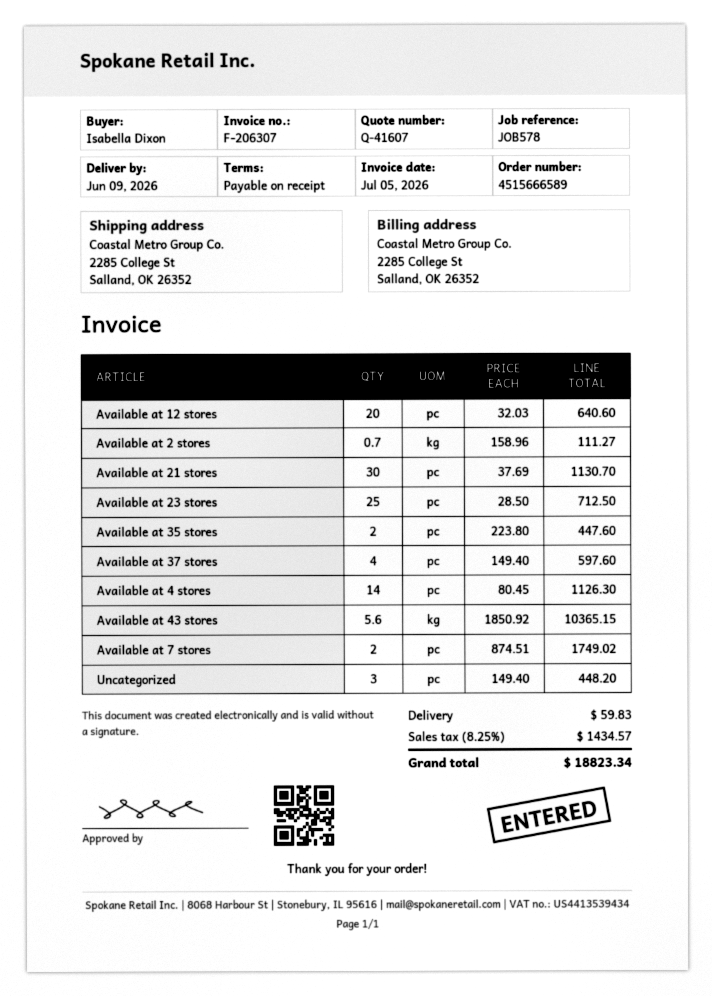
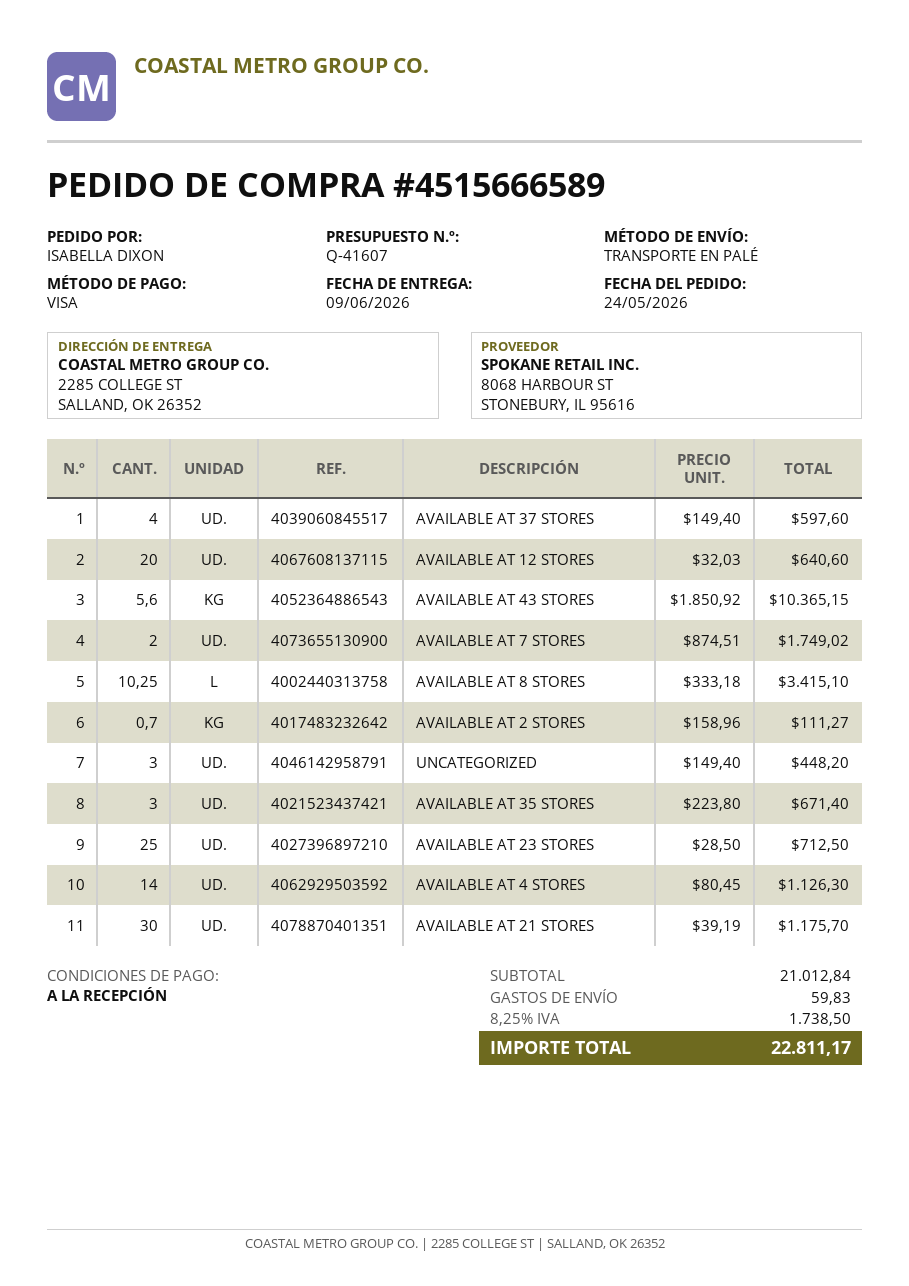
Available at 21 stores: 30 x 37.69 = 1130.70 -> 30 x 39.19 = 1175.70
Available at 35 stores: 2 x 223.80 = 447.60 -> 3 x 223.80 = 671.40
AVAILABLE AT 8 STORES: none -> 10.25 x 333.18 = 3415.10
tax: 8.25% = 1434.57 -> 8.25% = 1738.50
total: 18823.34 -> 22811.17

